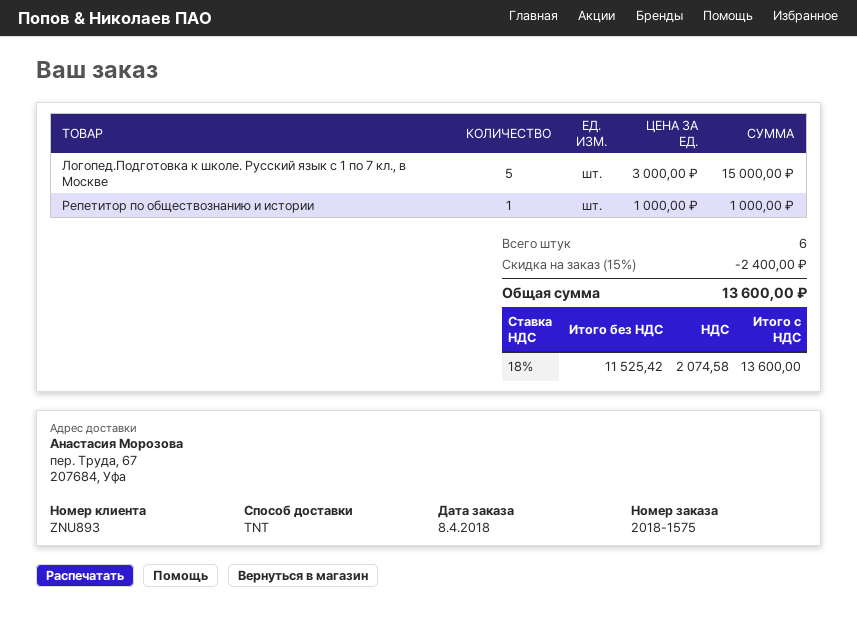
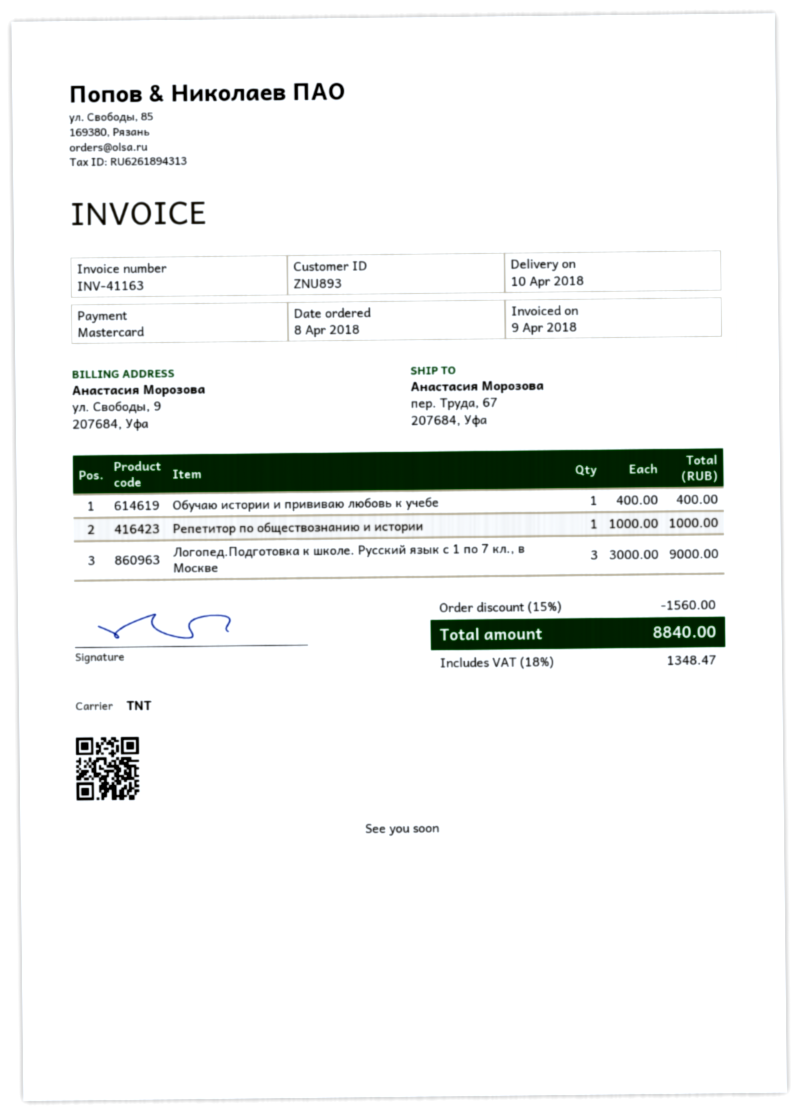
Логопед.Подготовка к школе. Русский язык с 1 по 7 кл., в Москве: 5 x 3000.00 = 15000.00 -> 3 x 3000.00 = 9000.00
Обучаю истории и прививаю любовь к учебе: none -> 1 x 400.00 = 400.00
discount: 15% = 2400.00 -> 15% = 1560.00
tax: 18% = 2074.58 -> 18% = 1348.47
total: 13600.00 -> 8840.00

